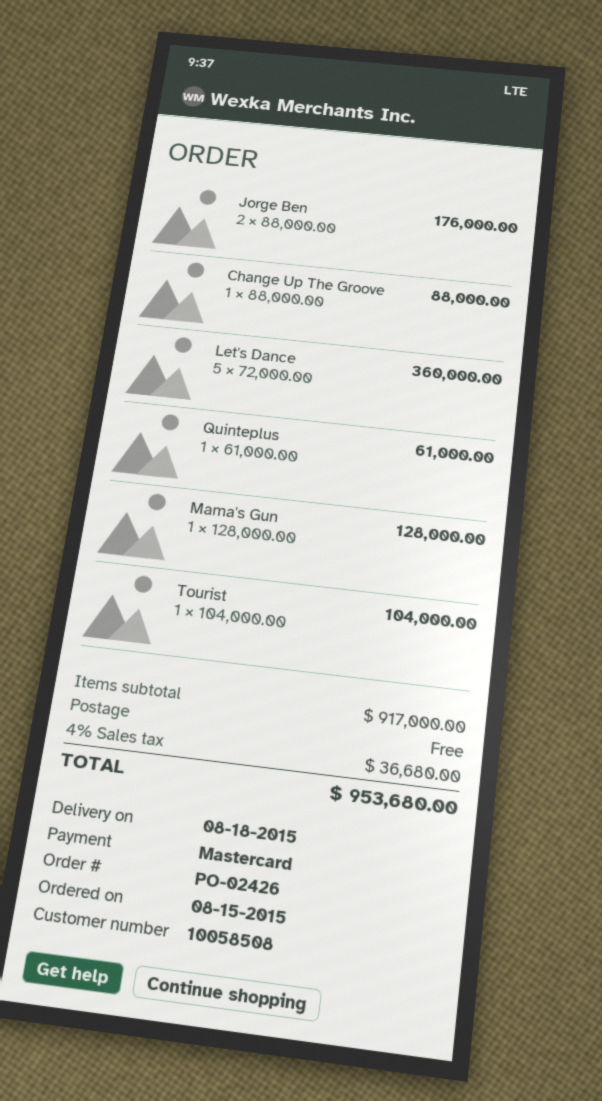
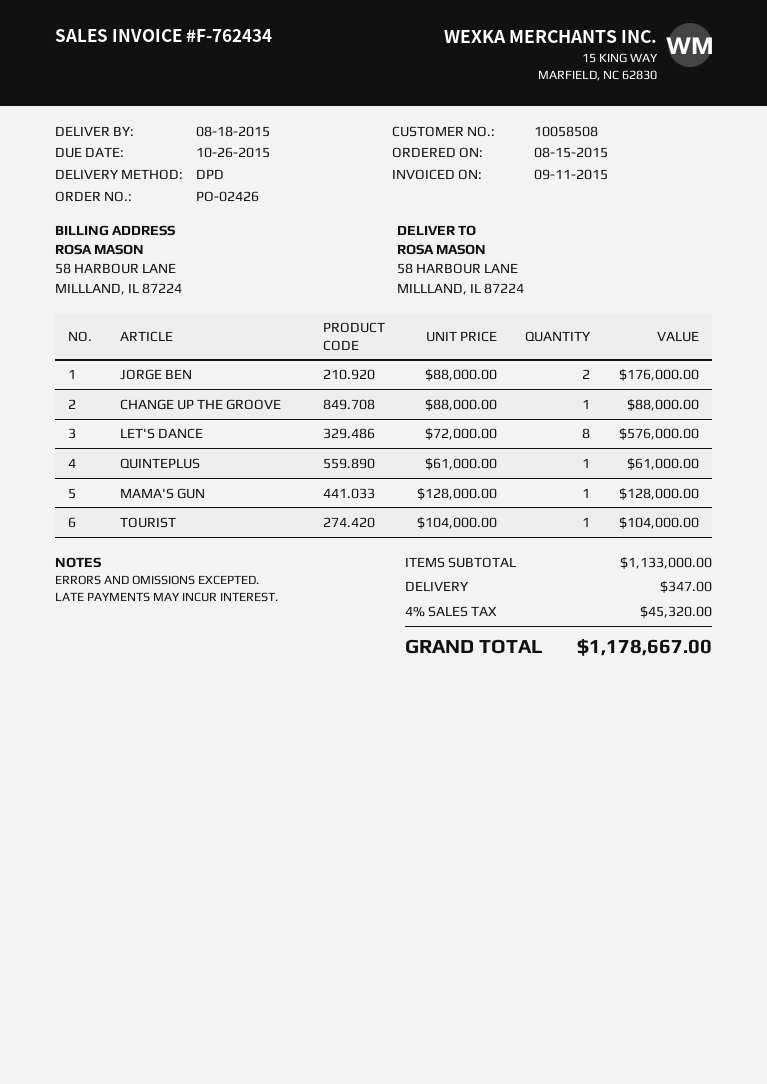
Let's Dance: 5 x 72000.00 = 360000.00 -> 8 x 72000.00 = 576000.00
subtotal: 917000.00 -> 1133000.00
shipping: 0.00 -> 347.00
tax: 4% = 36680.00 -> 4% = 45320.00
total: 953680.00 -> 1178667.00

